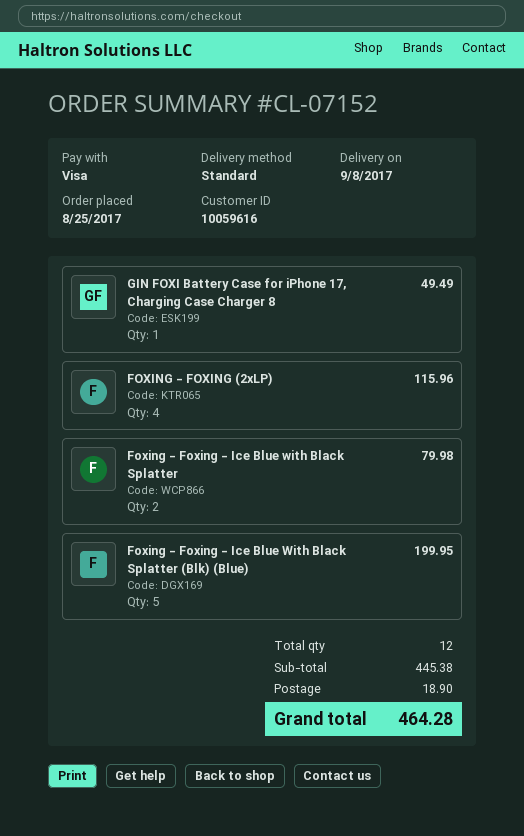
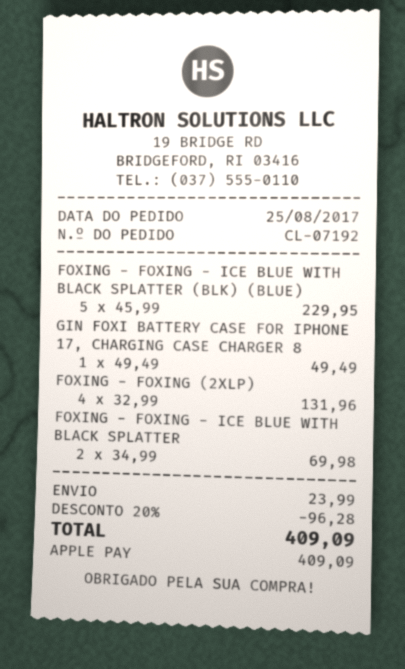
order number: CL-07152 -> CL-07192
payment method: Visa -> Apple Pay
FOXING - FOXING (2xLP): 4 for 115.96 -> 4 for 131.96
Foxing - Foxing - Ice Blue with Black Splatter: 2 for 79.98 -> 2 for 69.98
Foxing - Foxing - Ice Blue With Black Splatter (Blk) (Blue): 5 for 199.95 -> 5 for 229.95
discount: none -> 20% = 96.28
shipping: 18.90 -> 23.99
total: 464.28 -> 409.09

